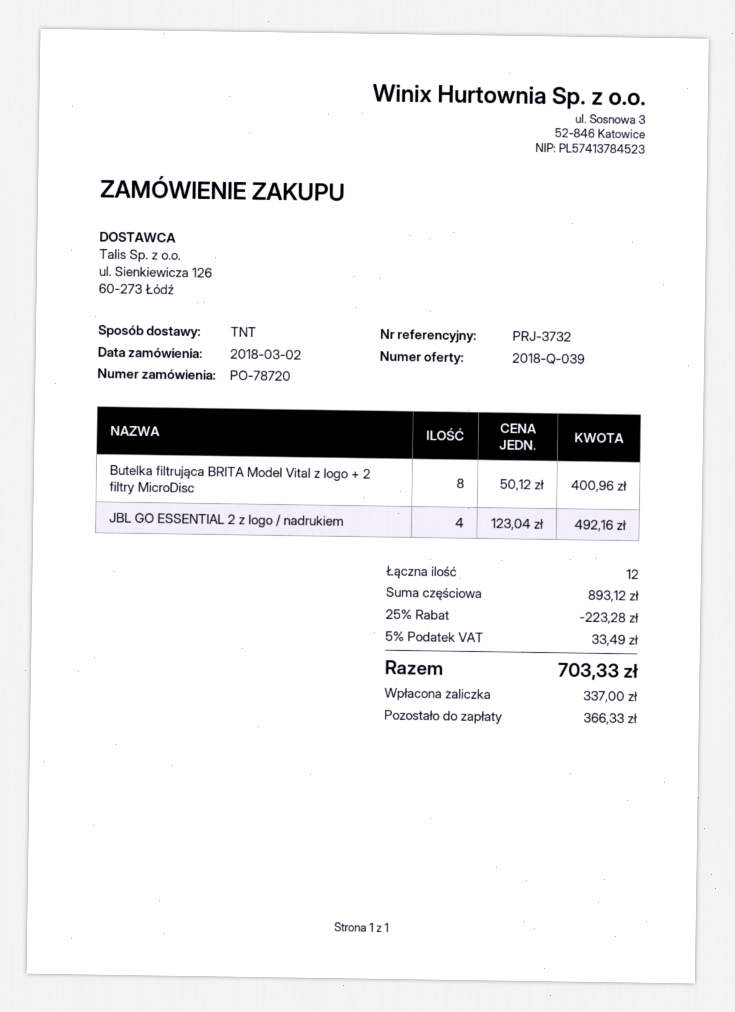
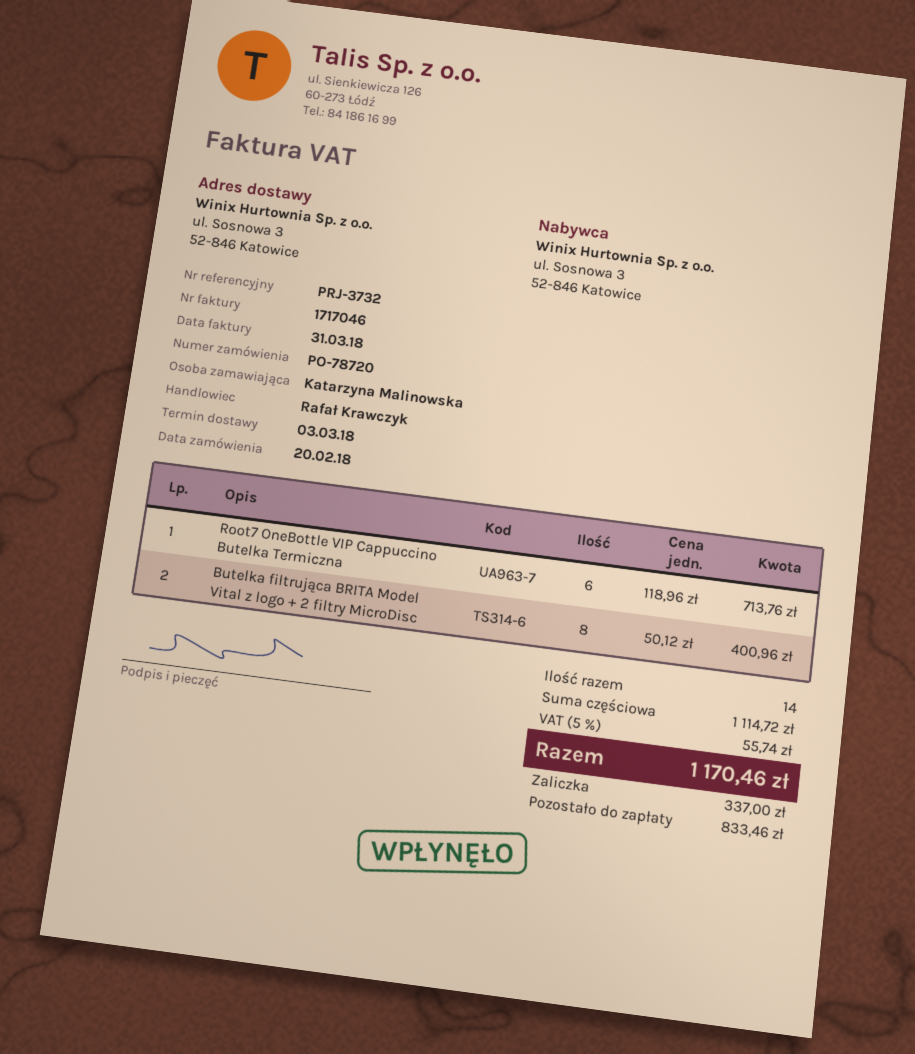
order date: 2018-03-02 -> 2018-02-20
JBL GO ESSENTIAL 2 z logo / nadrukiem: 4 x 123.04 = 492.16 -> none
Root7 OneBottle VIP Cappuccino Butelka Termiczna: none -> 6 x 118.96 = 713.76
total quantity: 12 -> 14
subtotal: 893.12 -> 1114.72
discount: 25% = 223.28 -> none
tax: 5% = 33.49 -> 5% = 55.74
total: 703.33 -> 1170.46
balance: 366.33 -> 833.46

